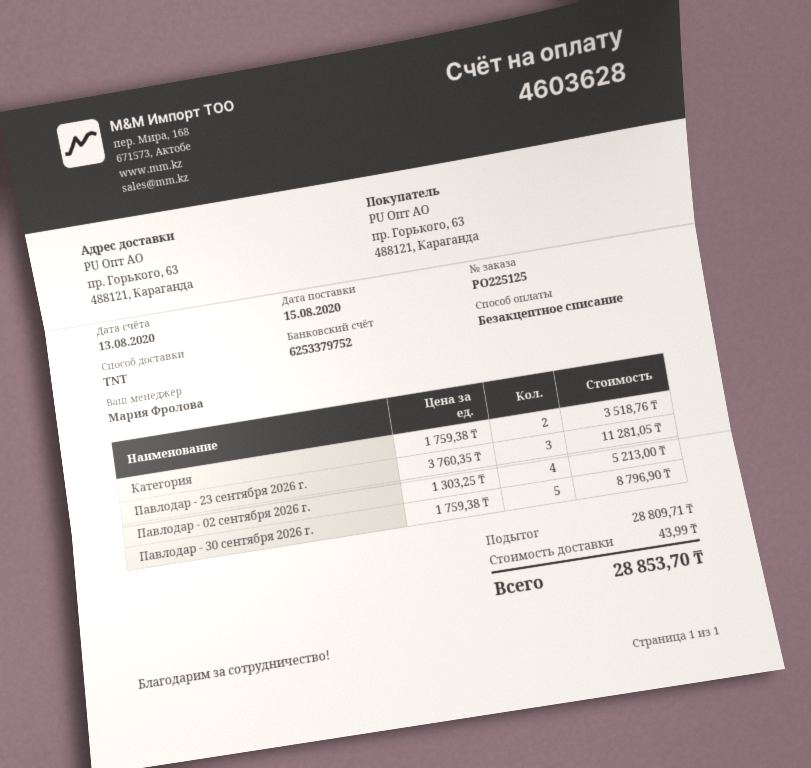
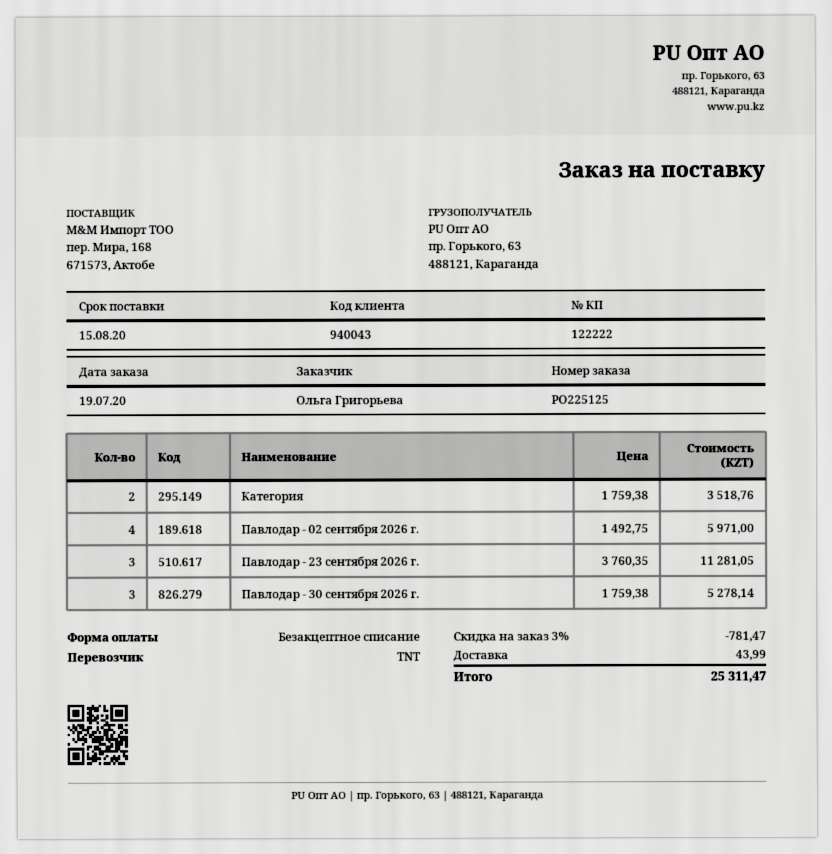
Павлодар - 02 сентября 2026 г.: 4 x 1303.25 = 5213.00 -> 4 x 1492.75 = 5971.00
Павлодар - 30 сентября 2026 г.: 5 x 1759.38 = 8796.90 -> 3 x 1759.38 = 5278.14
discount: none -> 3% = 781.47
total: 28853.70 -> 25311.47

